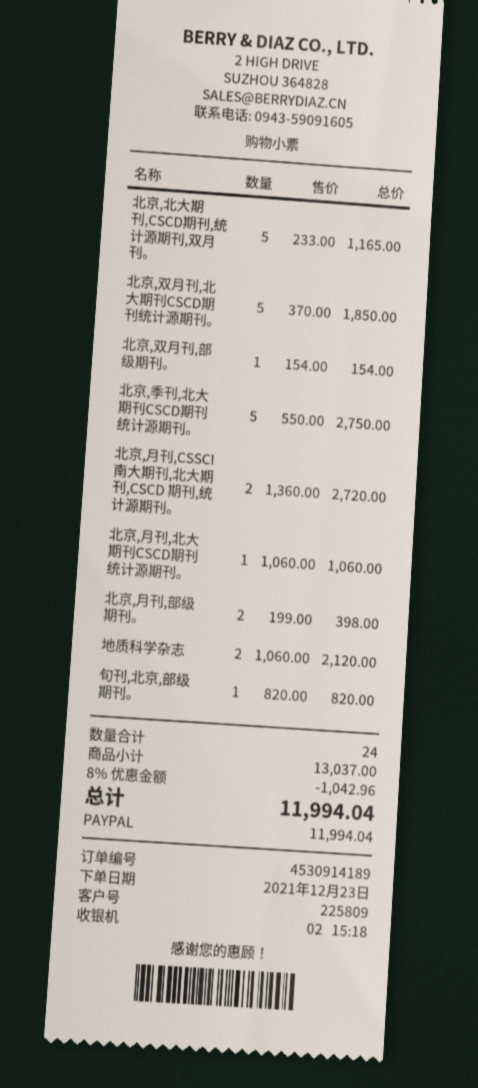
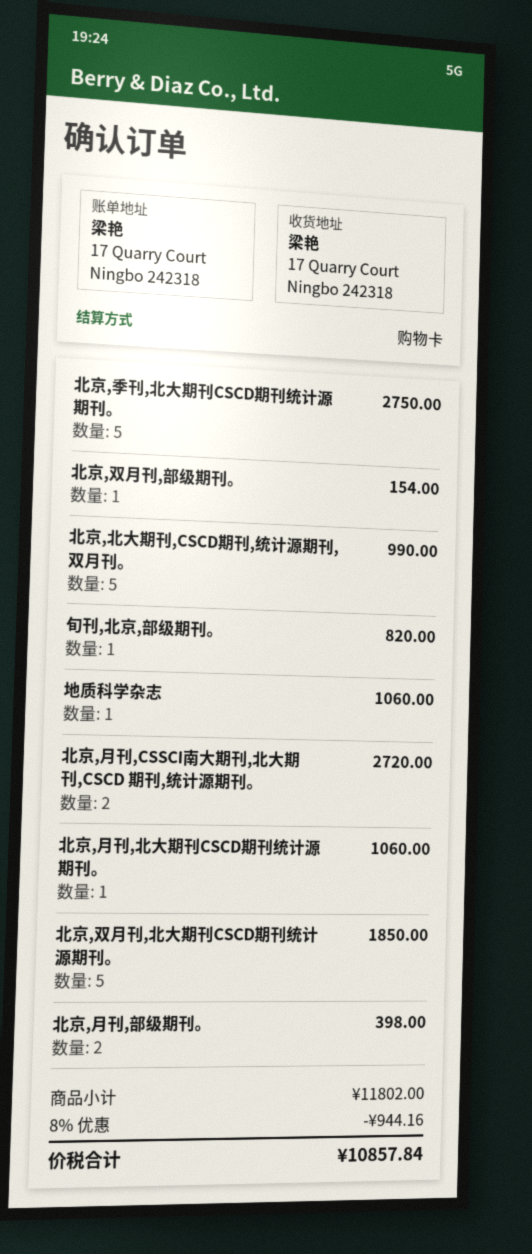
payment method: PayPal -> gift card
北京,北大期刊,CSCD期刊,统计源期刊,双月刊。: 5 for 1165.00 -> 5 for 990.00
地质科学杂志: 2 for 2120.00 -> 1 for 1060.00
subtotal: 13037.00 -> 11802.00
discount: 8% = 1042.96 -> 8% = 944.16
total: 11994.04 -> 10857.84

